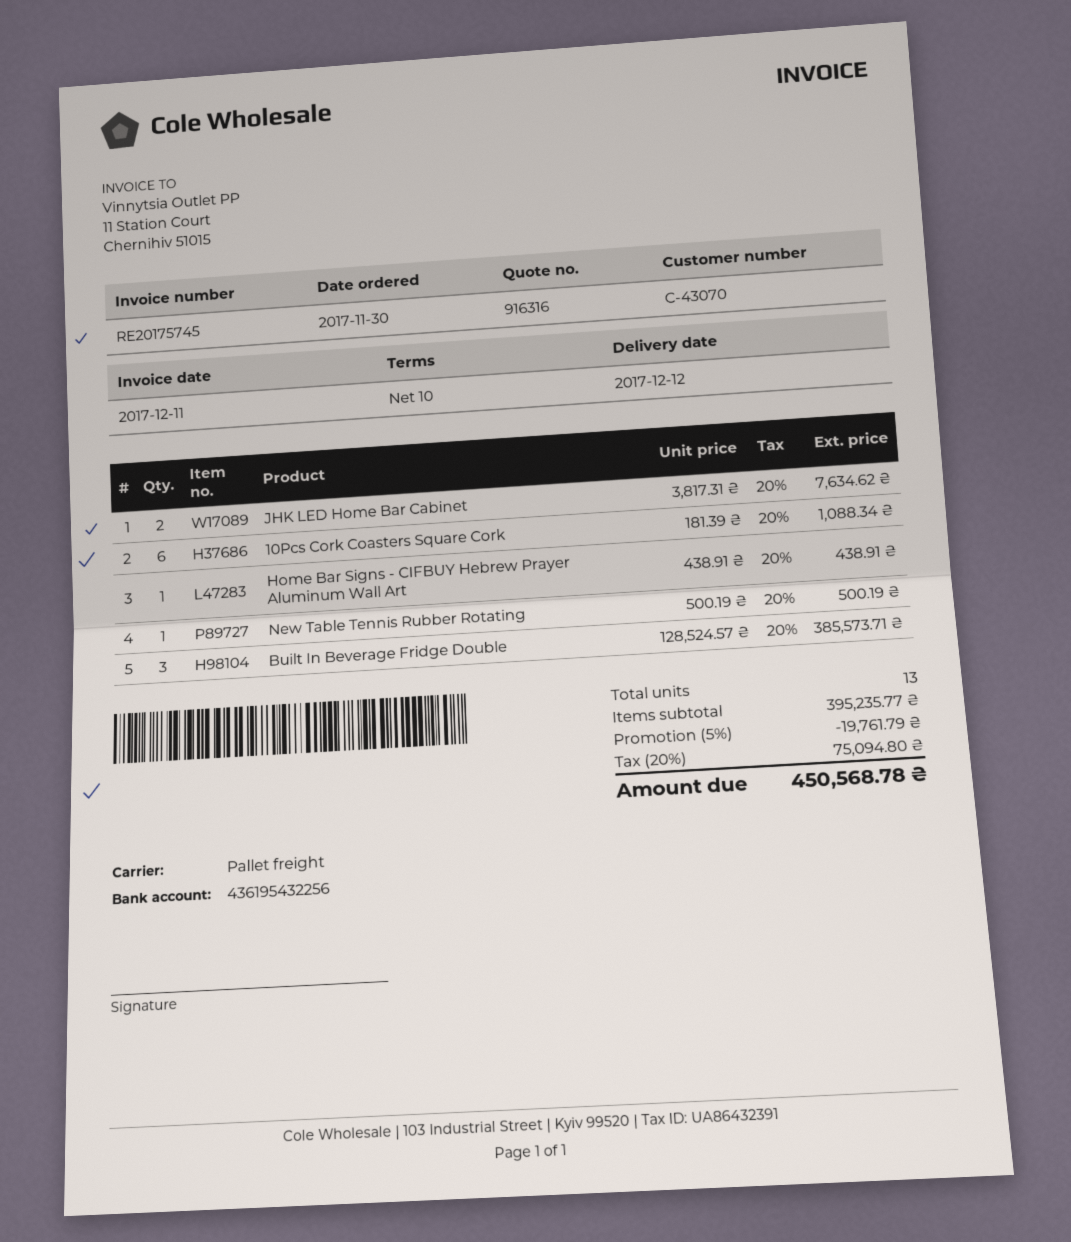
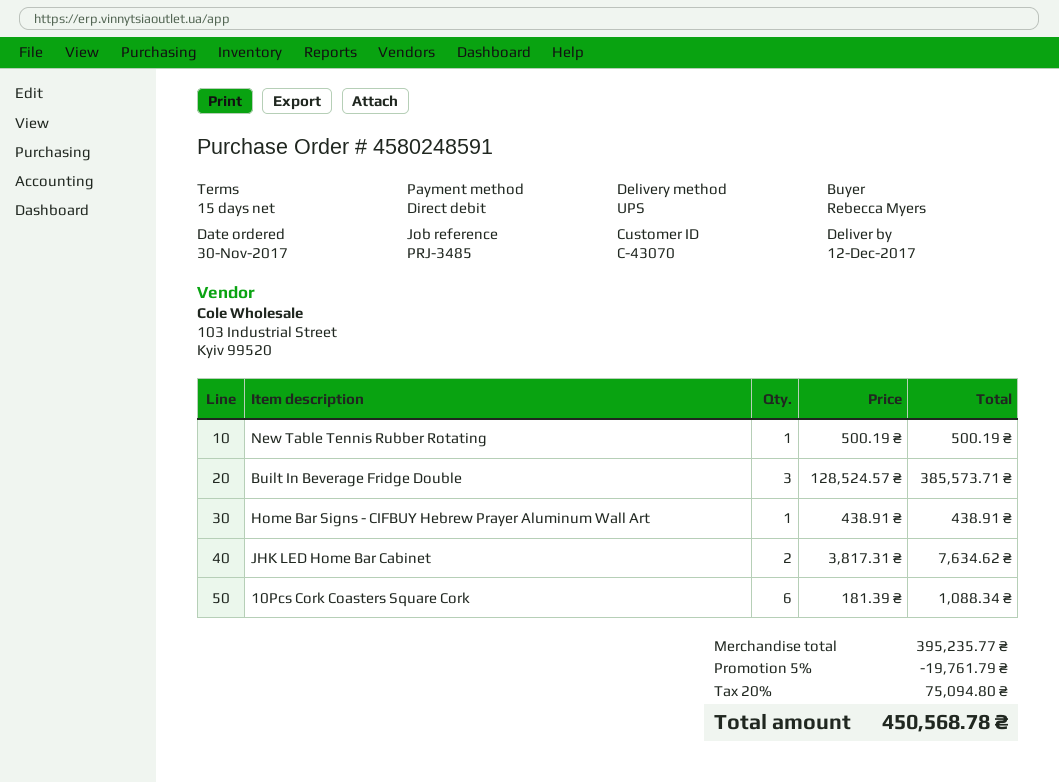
payment terms: 10 days -> 15 days
shipping method: pallet freight -> UPS

